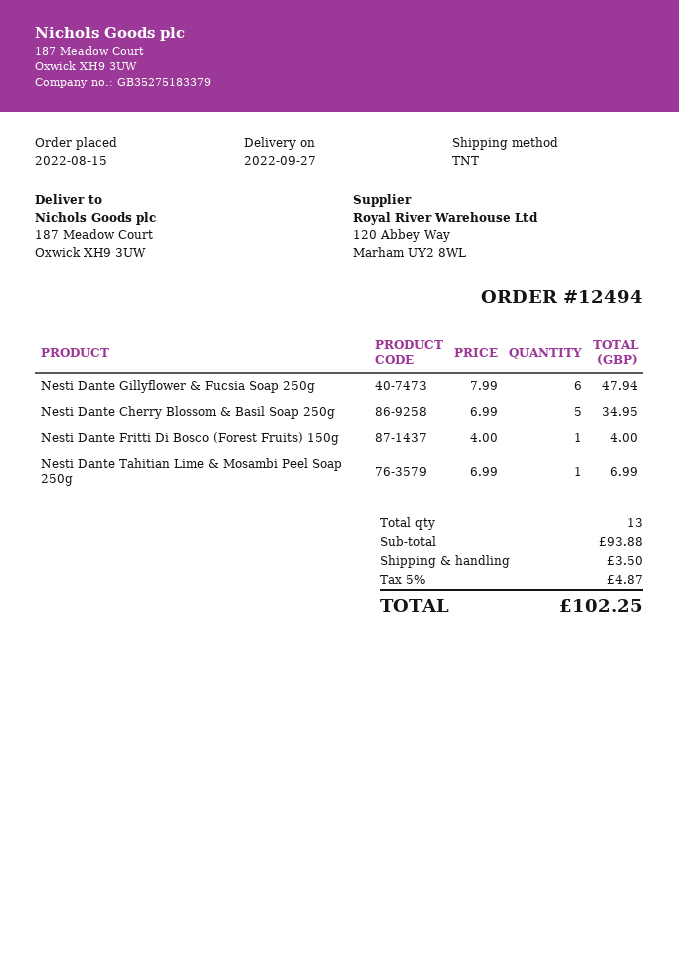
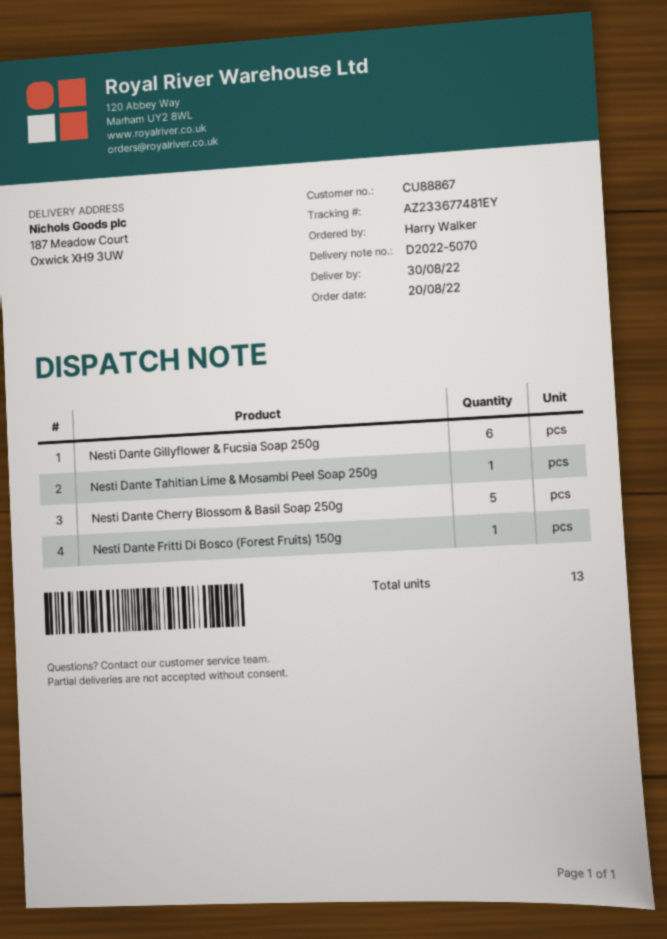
order date: 2022-08-15 -> 2022-08-20
delivery date: 2022-09-27 -> 2022-08-30

